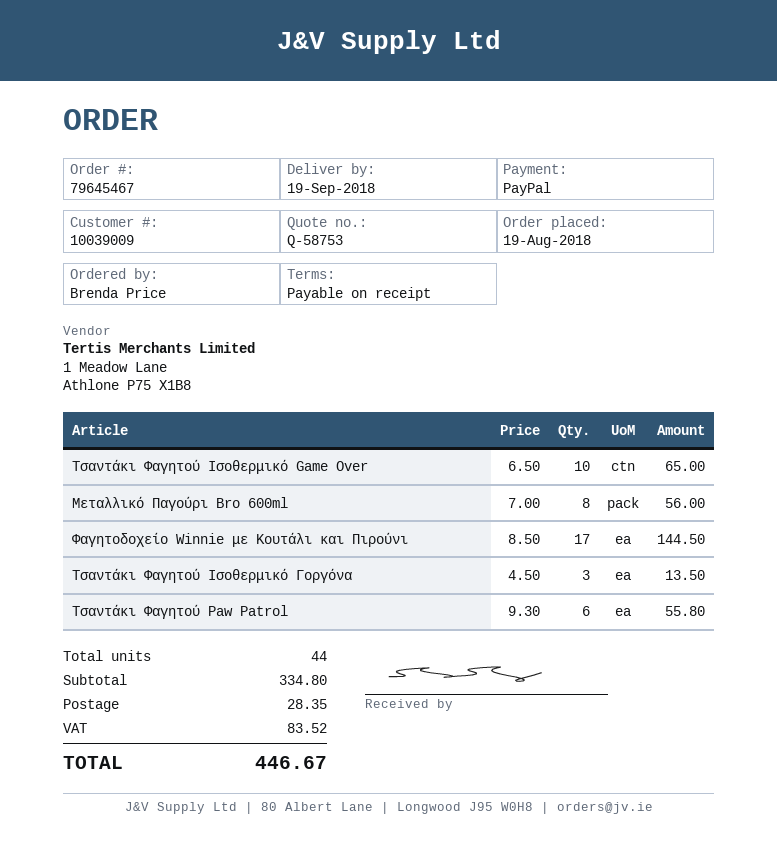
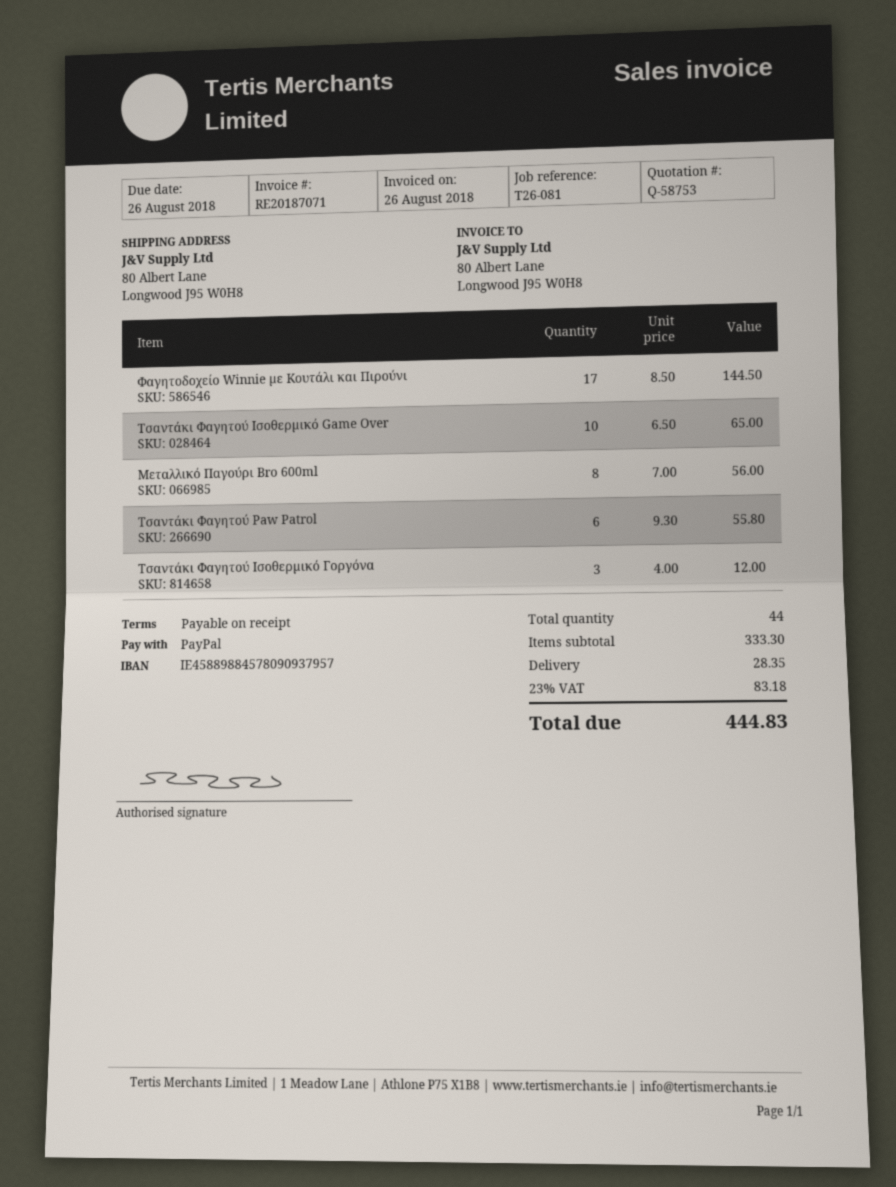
Τσαντάκι Φαγητού Ισοθερμικό Γοργόνα: 3 x 4.50 = 13.50 -> 3 x 4.00 = 12.00
subtotal: 334.80 -> 333.30
tax: 83.52 -> 83.18
total: 446.67 -> 444.83

